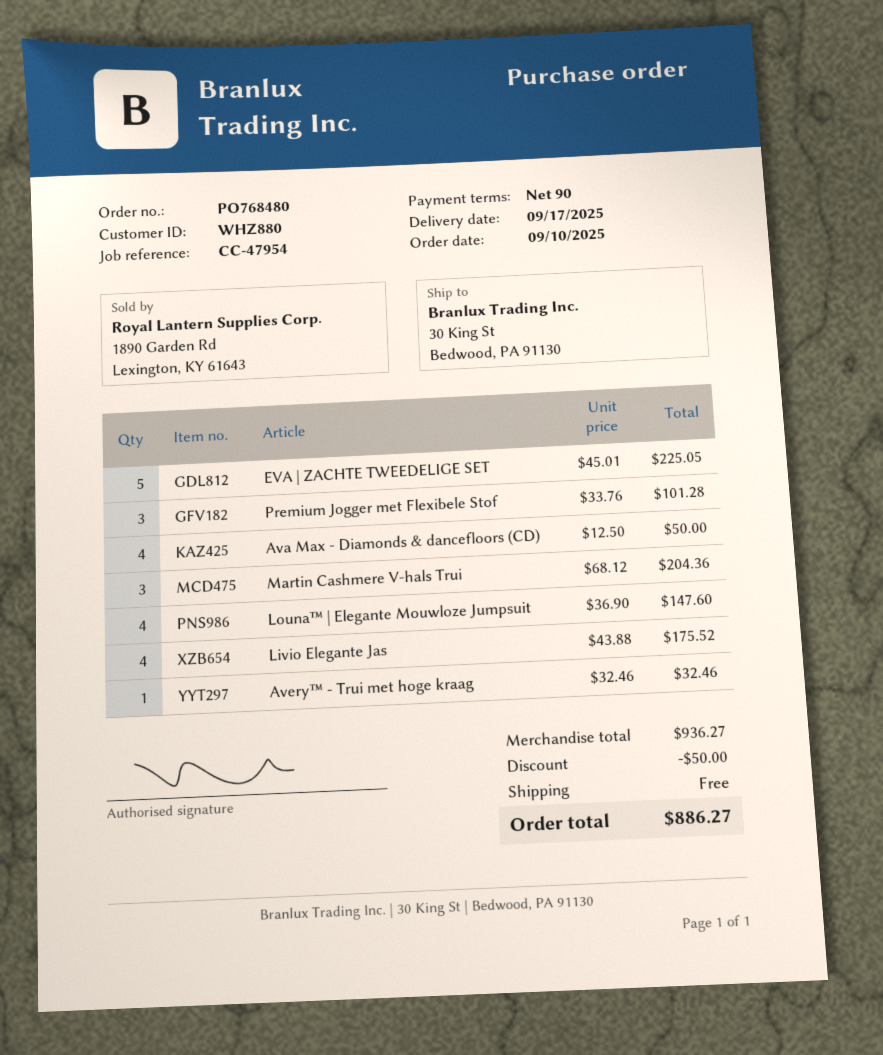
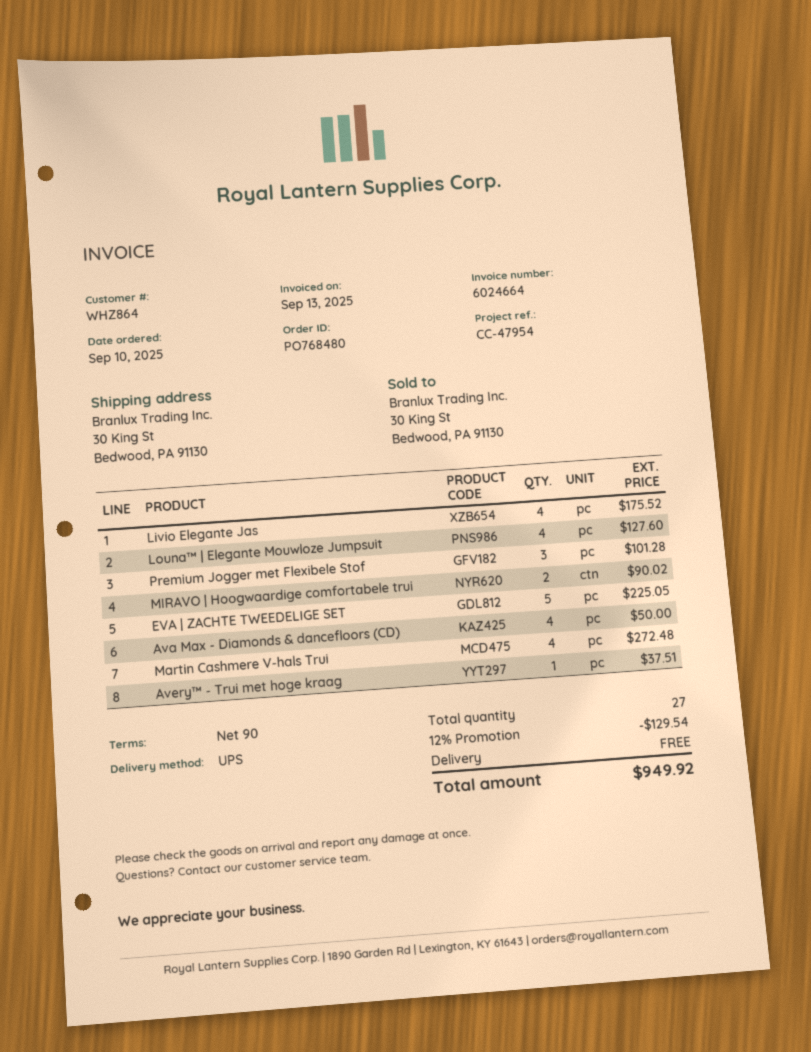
customer number: WHZ880 -> WHZ864
Martin Cashmere V-hals Trui: 3 for 204.36 -> 4 for 272.48
Louna™ | Elegante Mouwloze Jumpsuit: 4 for 147.60 -> 4 for 127.60
Avery™ - Trui met hoge kraag: 1 for 32.46 -> 1 for 37.51
MIRAVO | Hoogwaardige comfortabele trui: none -> 2 for 90.02
discount: 50.00 -> 129.54
total: 886.27 -> 949.92

